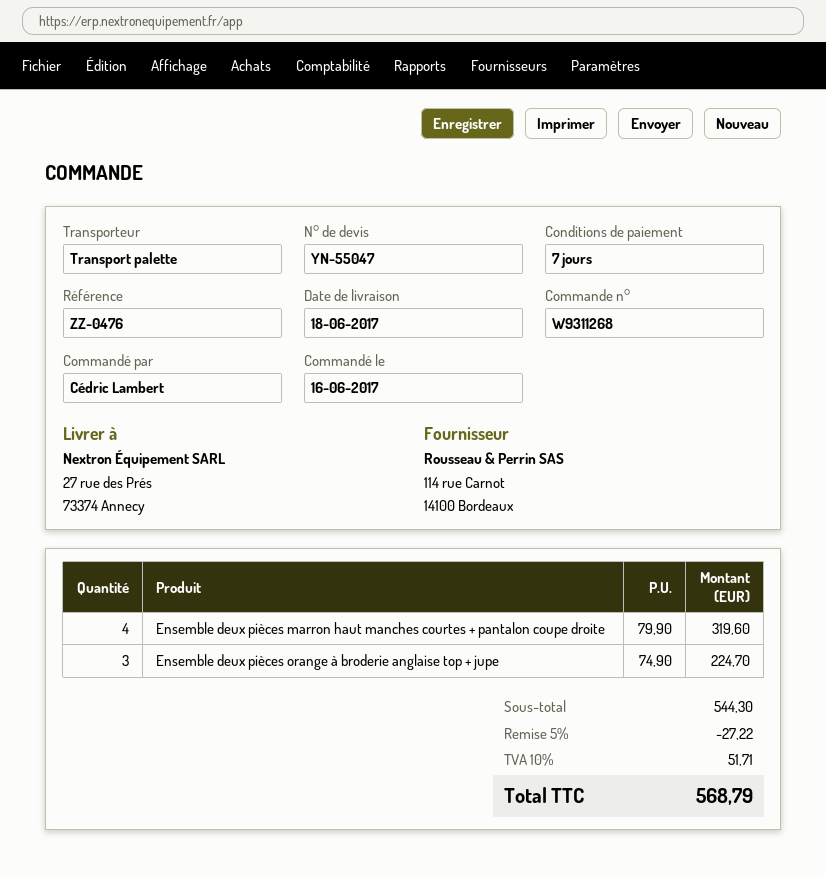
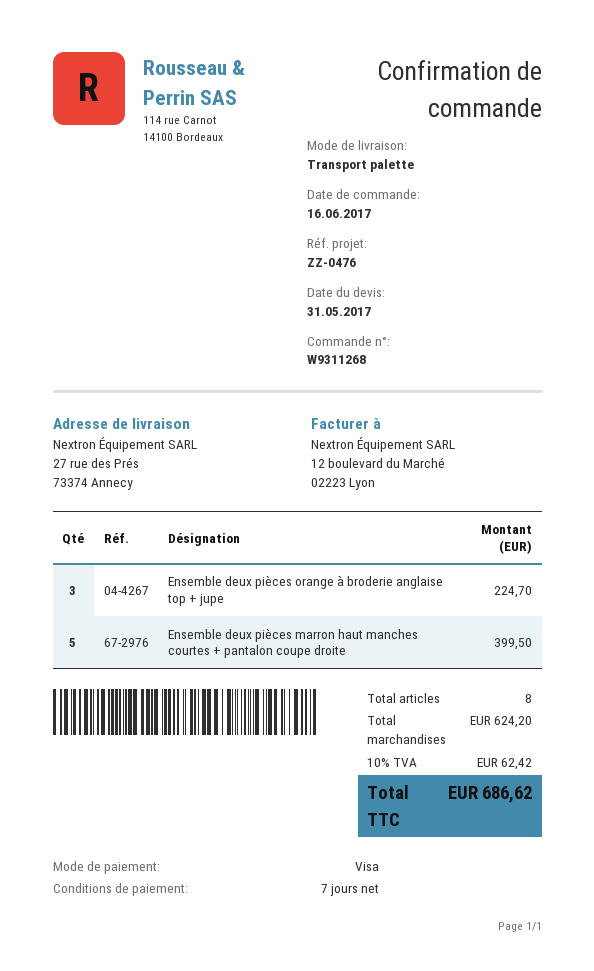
Ensemble deux pièces marron haut manches courtes + pantalon coupe droite: 4 for 319.60 -> 5 for 399.50
subtotal: 544.30 -> 624.20
discount: 5% = 27.22 -> none
tax: 10% = 51.71 -> 10% = 62.42
total: 568.79 -> 686.62

